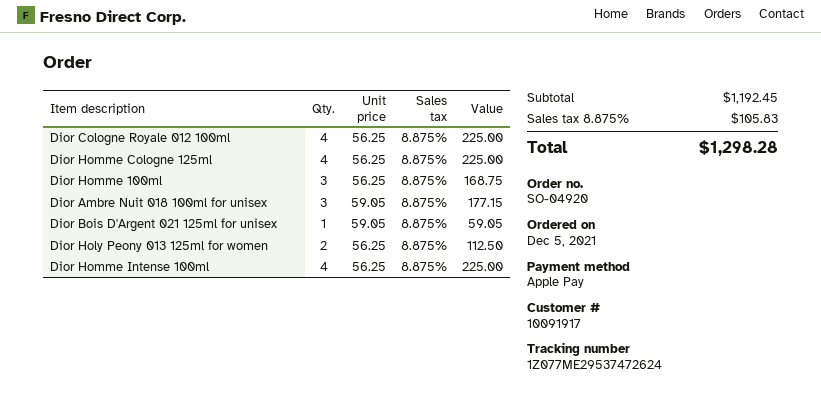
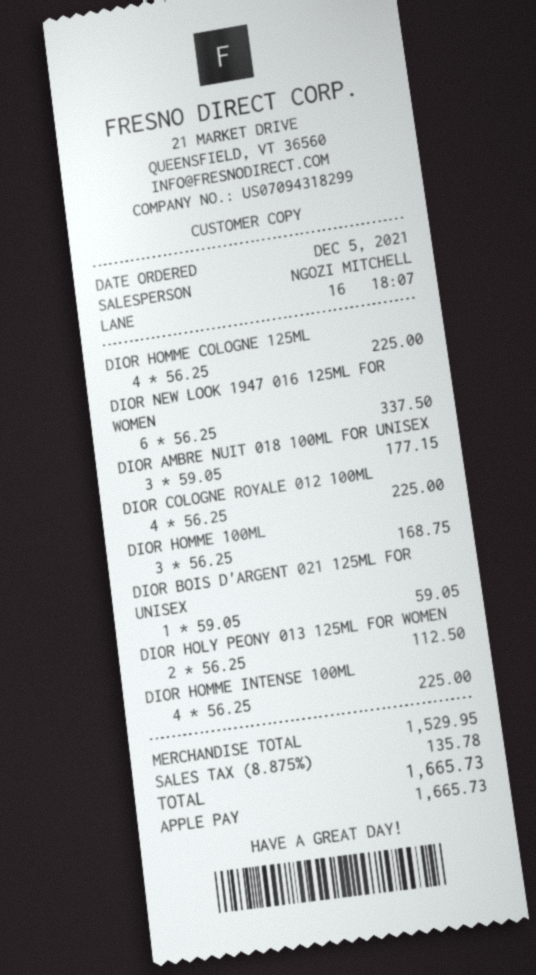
DIOR NEW LOOK 1947 016 125ML FOR WOMEN: none -> 6 x 56.25 = 337.50
subtotal: 1192.45 -> 1529.95
tax: 8.875% = 105.83 -> 8.875% = 135.78
total: 1298.28 -> 1665.73

